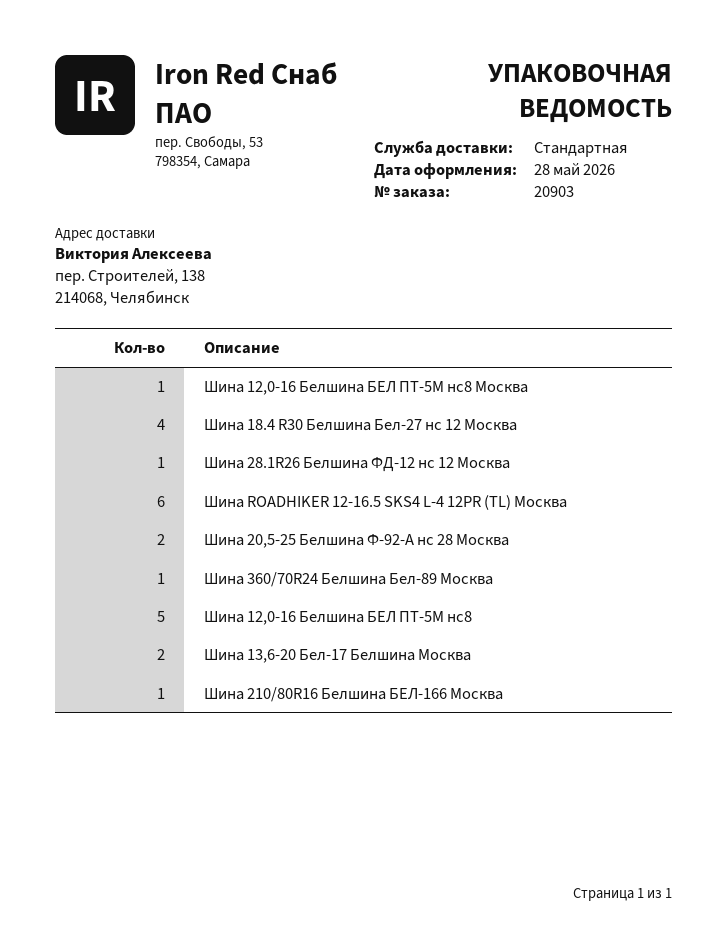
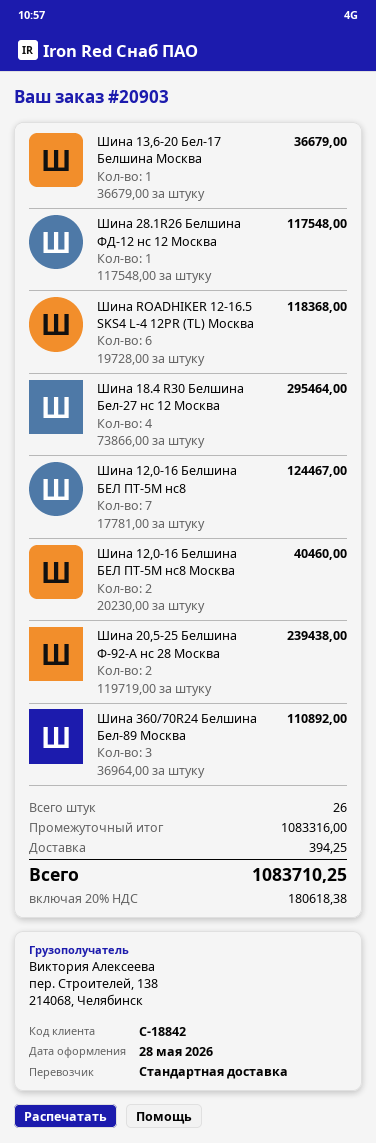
Шина 12,0-16 Белшина БЕЛ ПТ-5М нс8 Москва: 1 -> 2
Шина 360/70R24 Белшина Бел-89 Москва: 1 -> 3
Шина 12,0-16 Белшина БЕЛ ПТ-5М нс8: 5 -> 7
Шина 13,6-20 Бел-17 Белшина Москва: 2 -> 1
Шина 210/80R16 Белшина БЕЛ-166 Москва: 1 -> none

